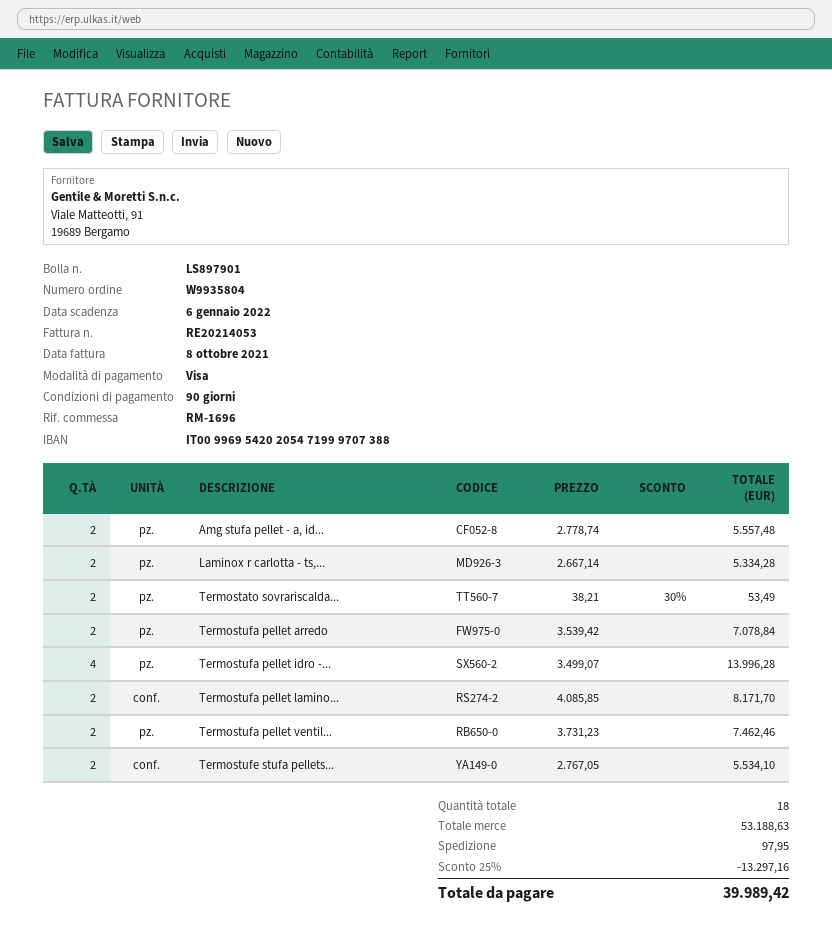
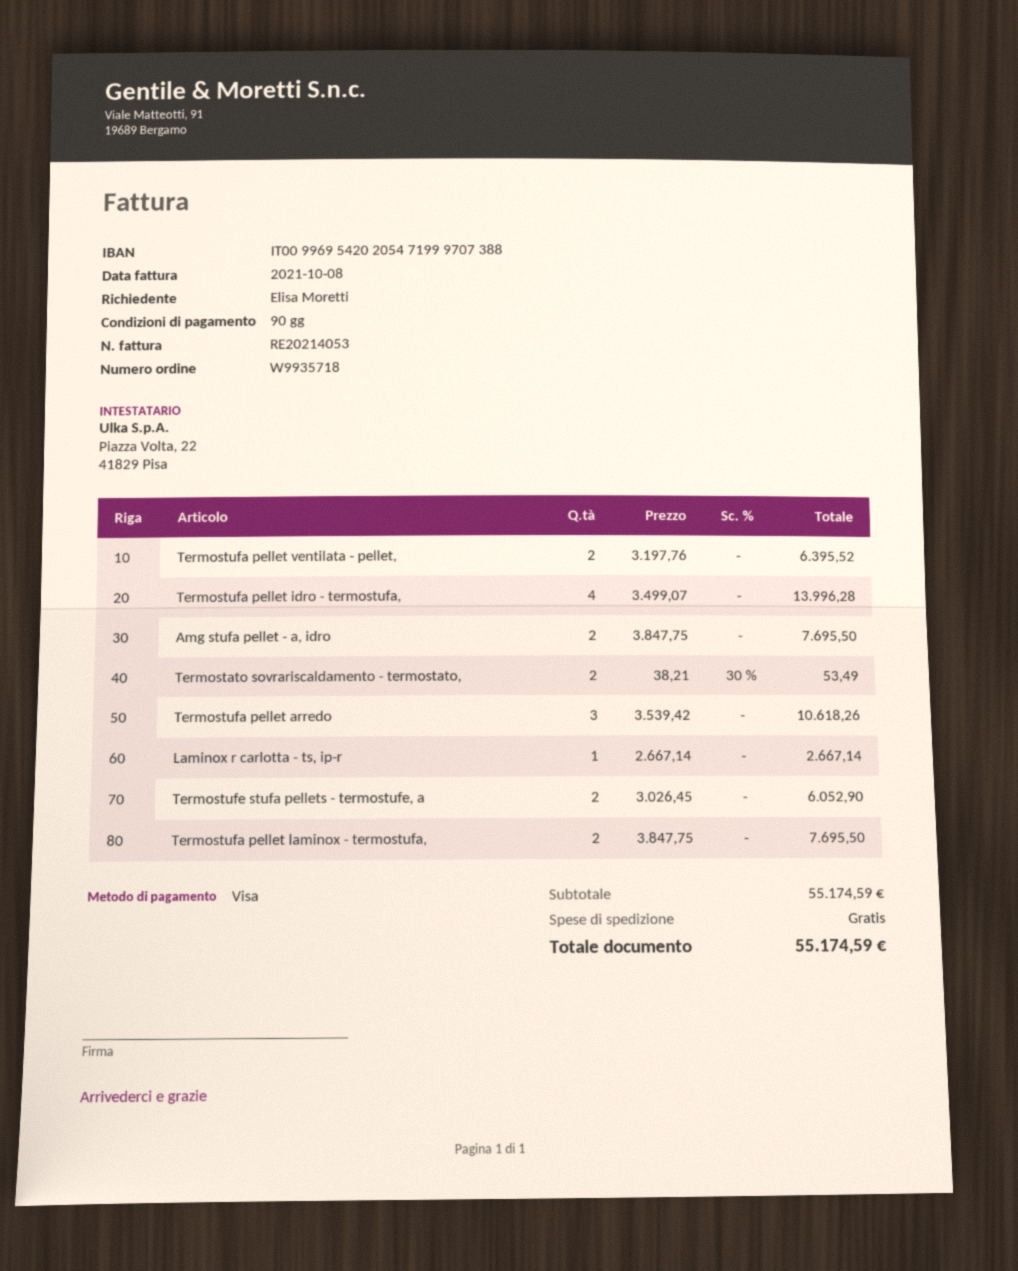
order number: W9935804 -> W9935718
Amg stufa pellet - a, id...: 2 x 2778.74 = 5557.48 -> 2 x 3847.75 = 7695.50
Laminox r carlotta - ts,...: 2 x 2667.14 = 5334.28 -> 1 x 2667.14 = 2667.14
Termostufa pellet arredo: 2 x 3539.42 = 7078.84 -> 3 x 3539.42 = 10618.26
Termostufa pellet lamino...: 2 x 4085.85 = 8171.70 -> 2 x 3847.75 = 7695.50
Termostufa pellet ventil...: 2 x 3731.23 = 7462.46 -> 2 x 3197.76 = 6395.52
Termostufe stufa pellets...: 2 x 2767.05 = 5534.10 -> 2 x 3026.45 = 6052.90
subtotal: 53188.63 -> 55174.59
discount: 25% = 13297.16 -> none
shipping: 97.95 -> 0.00
total: 39989.42 -> 55174.59

